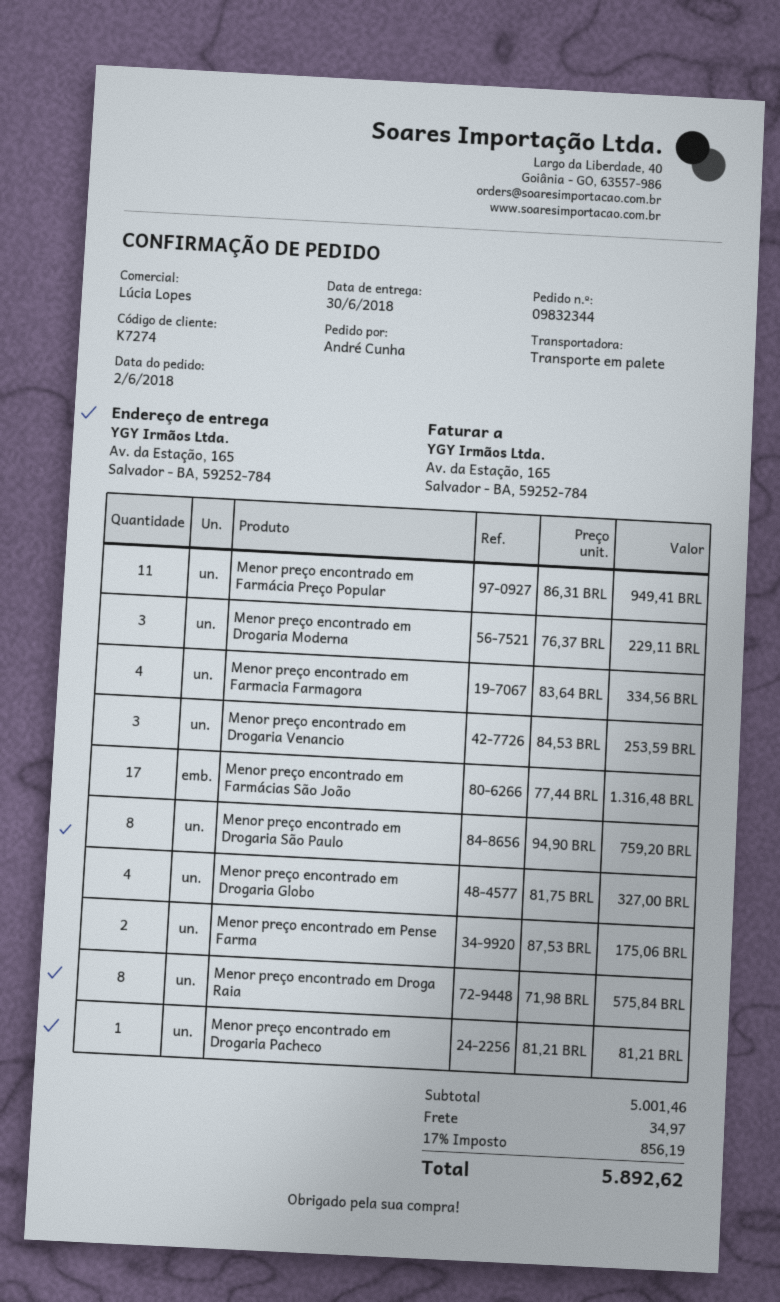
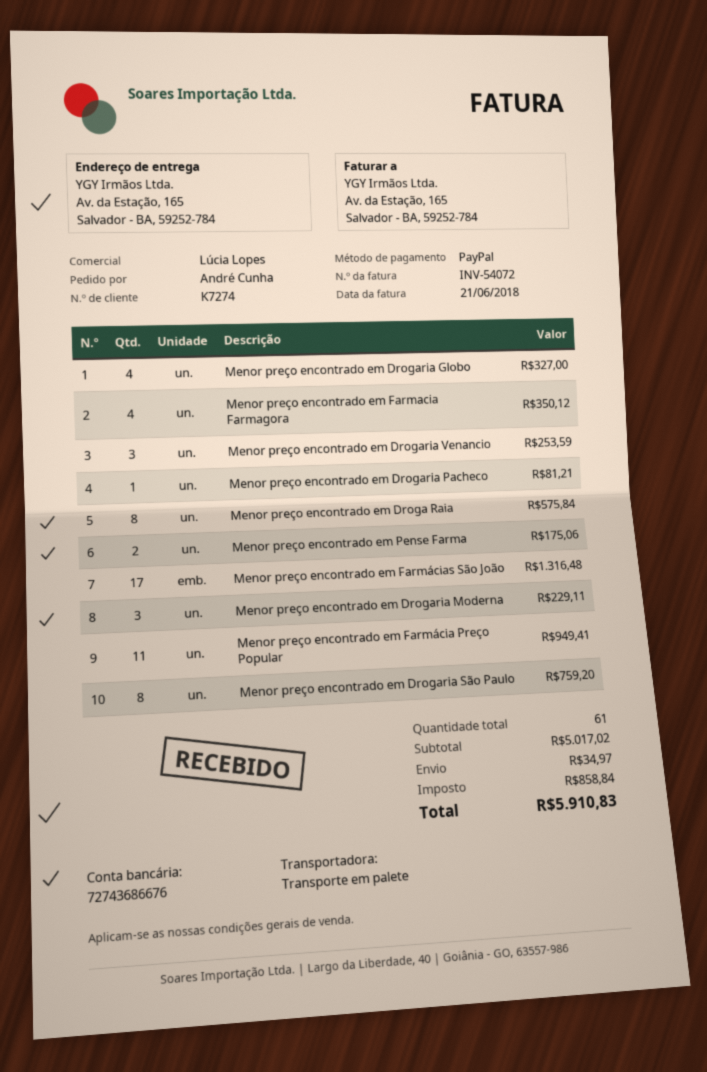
Menor preço encontrado em Farmacia Farmagora: 4 for 334.56 -> 4 for 350.12
subtotal: 5001.46 -> 5017.02
tax: 856.19 -> 858.84
total: 5892.62 -> 5910.83

